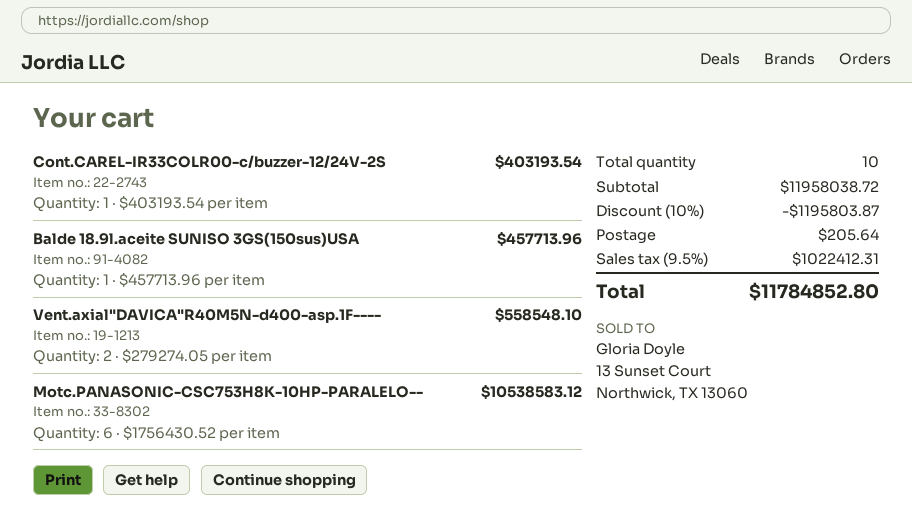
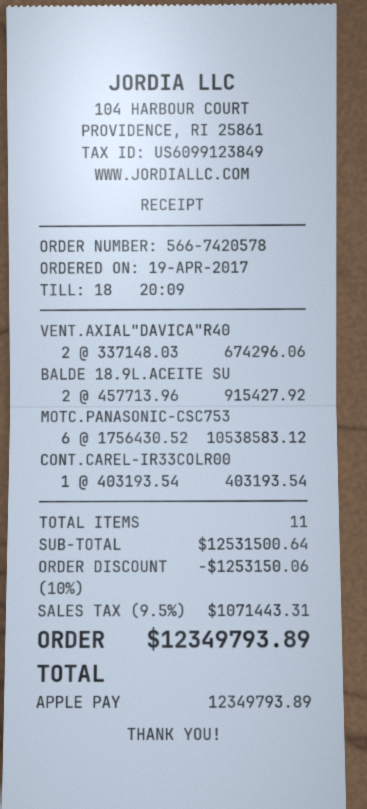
Balde 18.9l.aceite SUNISO 3GS(150sus)USA: 1 x 457713.96 = 457713.96 -> 2 x 457713.96 = 915427.92
Vent.axial"DAVICA"R40M5N-d400-asp.1F----: 2 x 279274.05 = 558548.10 -> 2 x 337148.03 = 674296.06
total quantity: 10 -> 11
subtotal: 11958038.72 -> 12531500.64
discount: 10% = 1195803.87 -> 10% = 1253150.06
shipping: 205.64 -> none
tax: 9.5% = 1022412.31 -> 9.5% = 1071443.31
total: 11784852.80 -> 12349793.89

